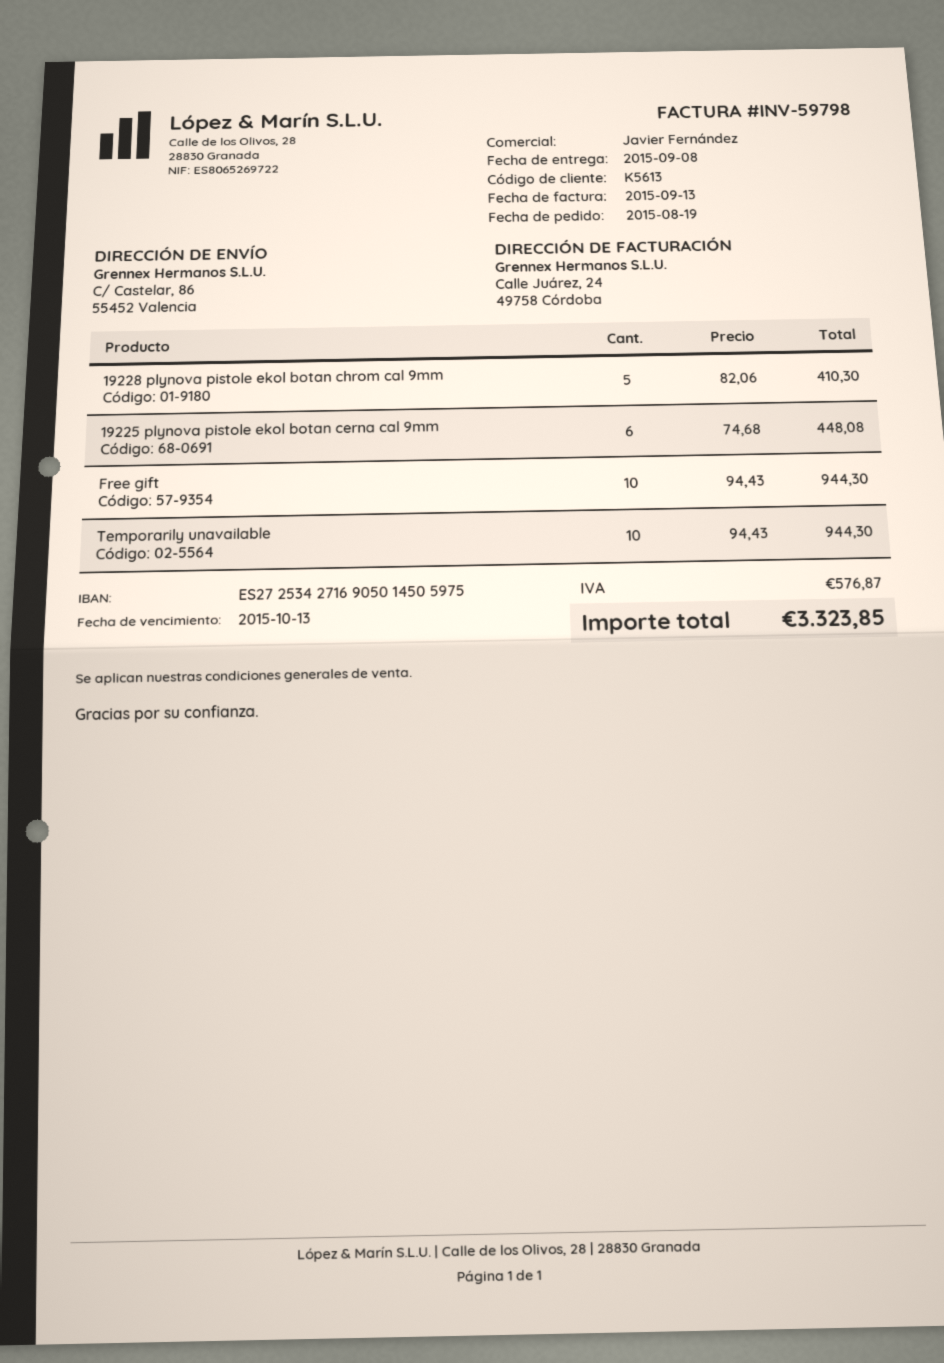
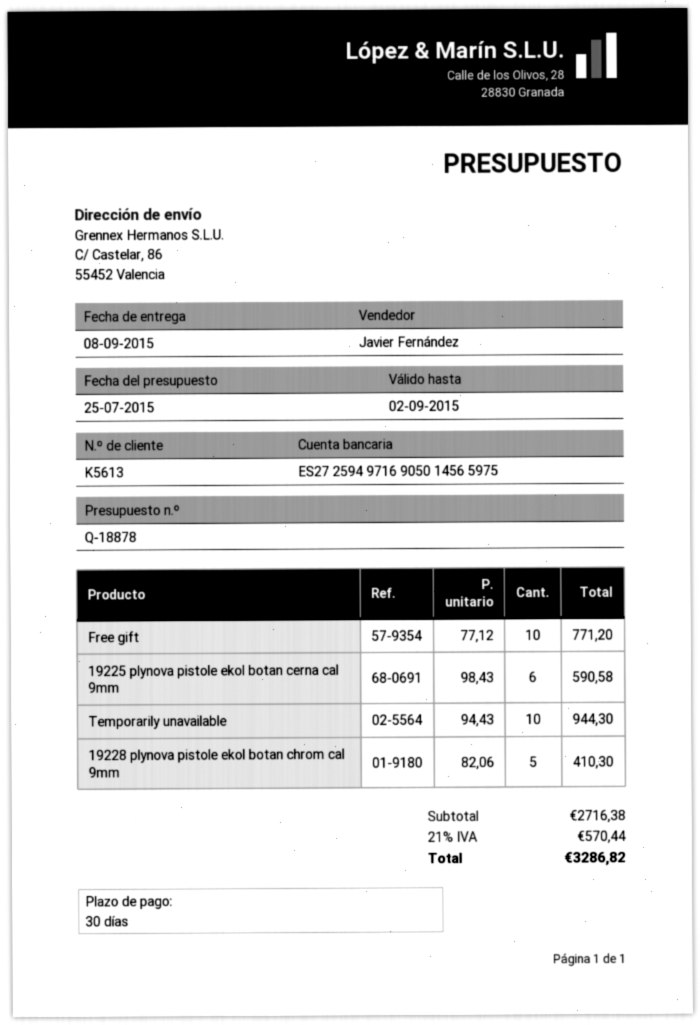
bank account: ES2725342716905014505975 -> ES2725949716905014565975
19225 plynova pistole ekol botan cerna cal 9mm: 6 x 74.68 = 448.08 -> 6 x 98.43 = 590.58
Free gift: 10 x 94.43 = 944.30 -> 10 x 77.12 = 771.20
tax: 576.87 -> 570.44
total: 3323.85 -> 3286.82

